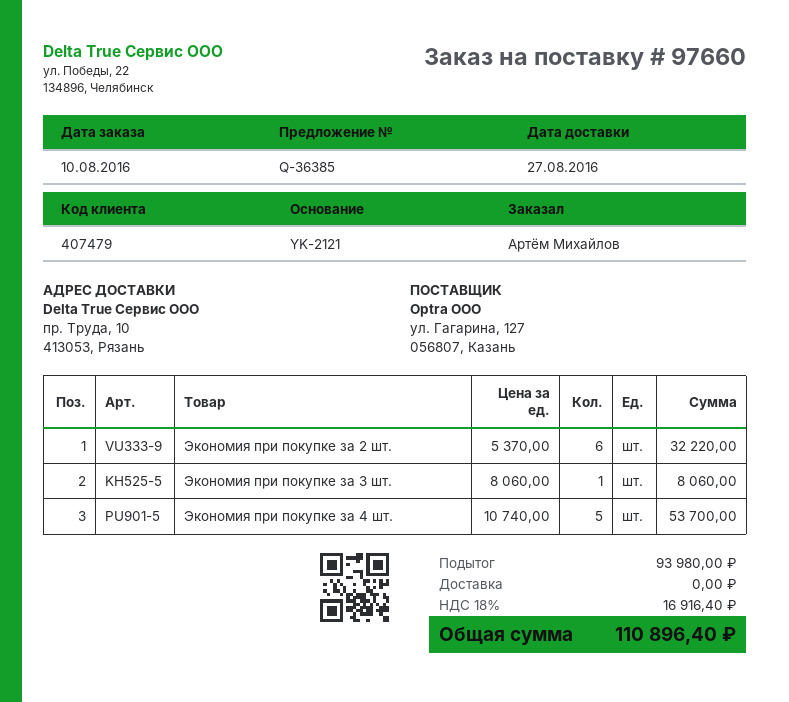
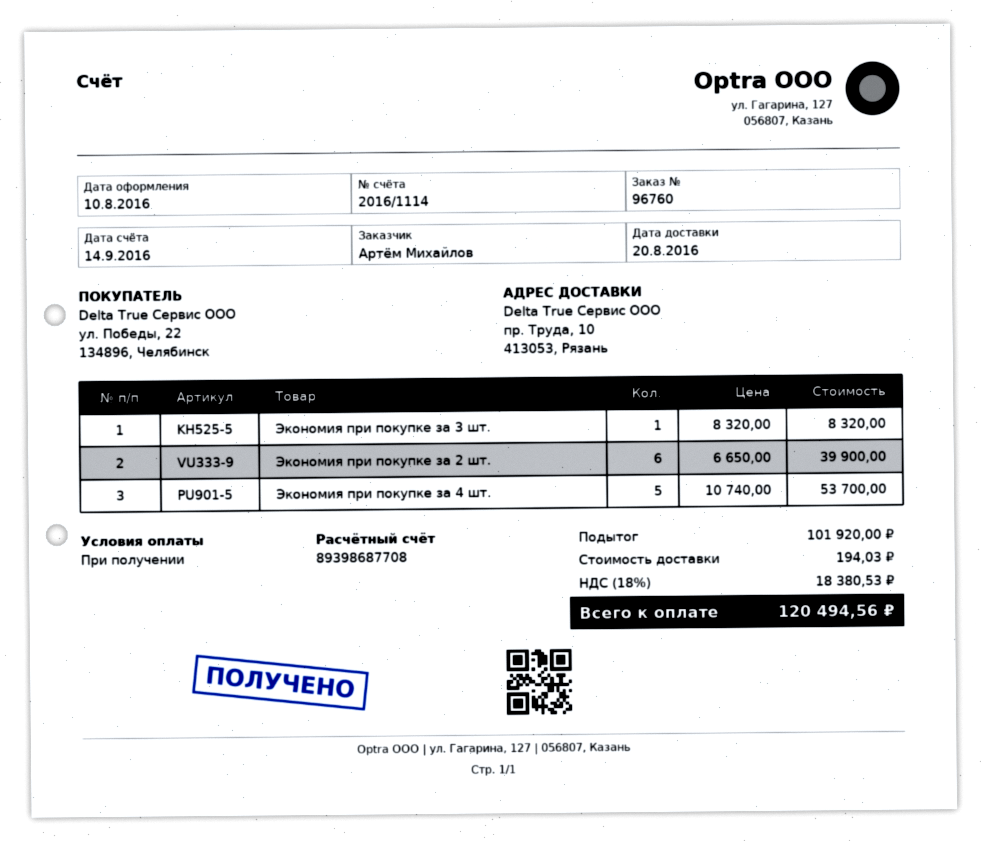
order number: 97660 -> 96760
delivery date: 2016-08-27 -> 2016-08-20
Экономия при покупке за 2 шт.: 6 x 5370.00 = 32220.00 -> 6 x 6650.00 = 39900.00
Экономия при покупке за 3 шт.: 1 x 8060.00 = 8060.00 -> 1 x 8320.00 = 8320.00
subtotal: 93980.00 -> 101920.00
shipping: 0.00 -> 194.03
tax: 18% = 16916.40 -> 18% = 18380.53
total: 110896.40 -> 120494.56

